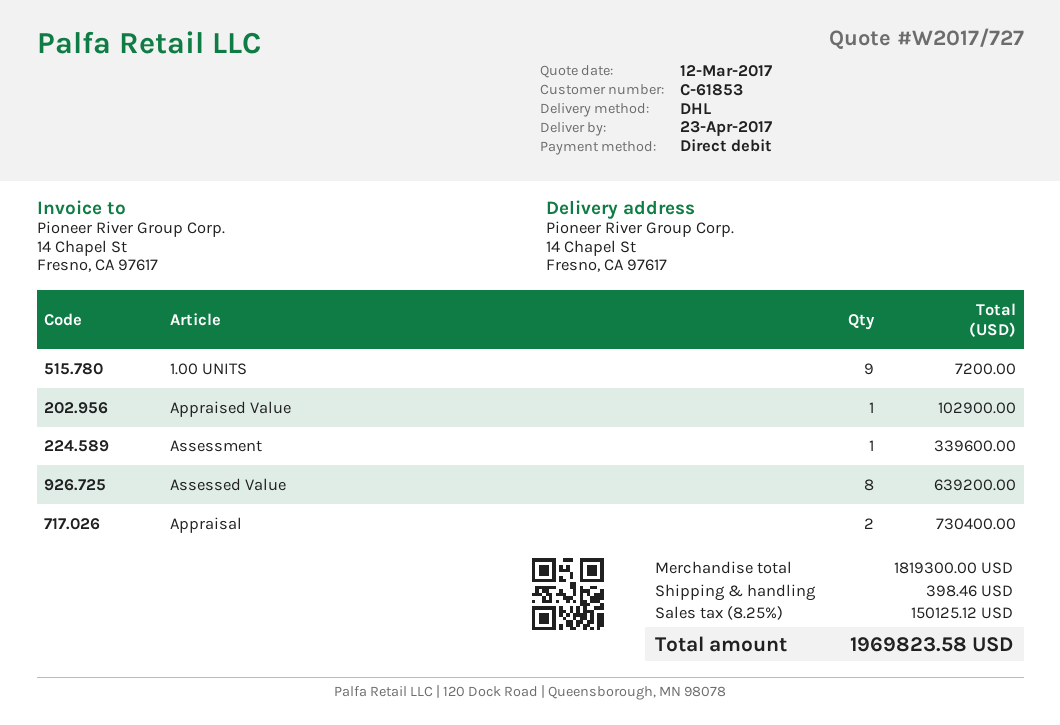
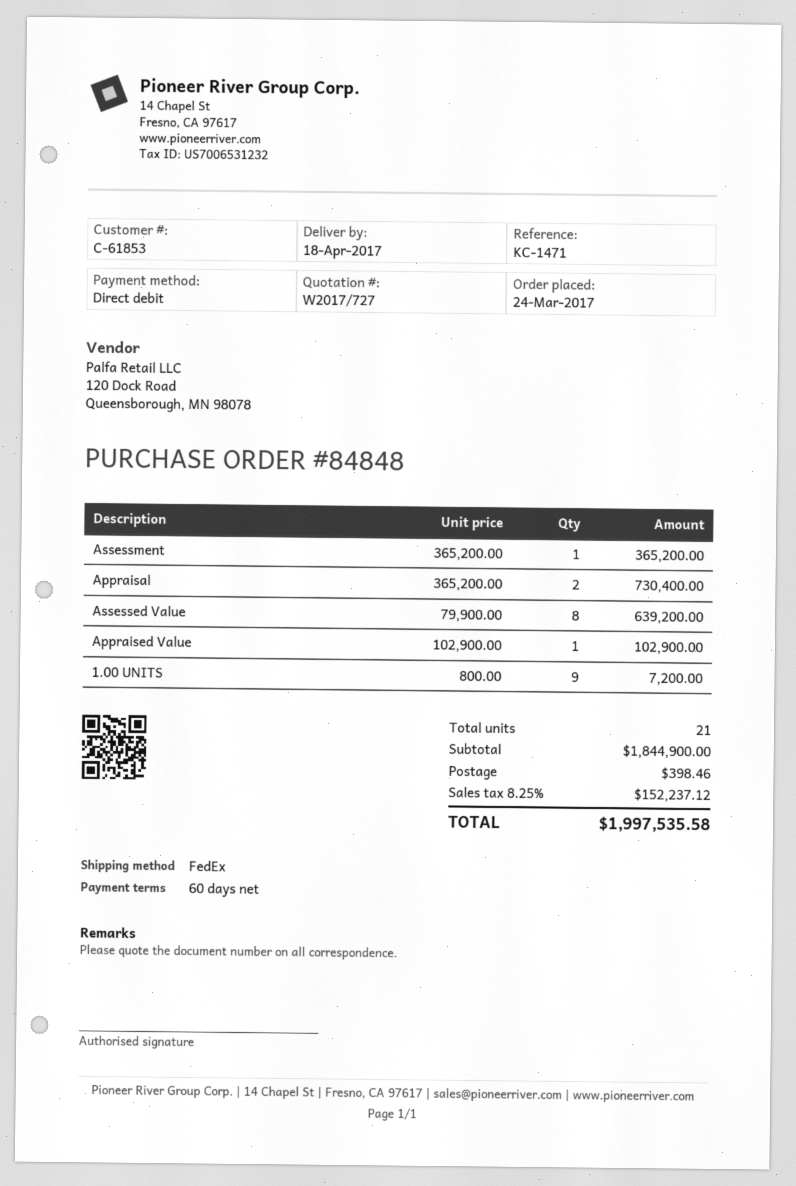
delivery date: 2017-04-23 -> 2017-04-18
shipping method: DHL -> FedEx
Assessment: 1 for 339600.00 -> 1 for 365200.00
subtotal: 1819300.00 -> 1844900.00
tax: 8.25% = 150125.12 -> 8.25% = 152237.12
total: 1969823.58 -> 1997535.58

